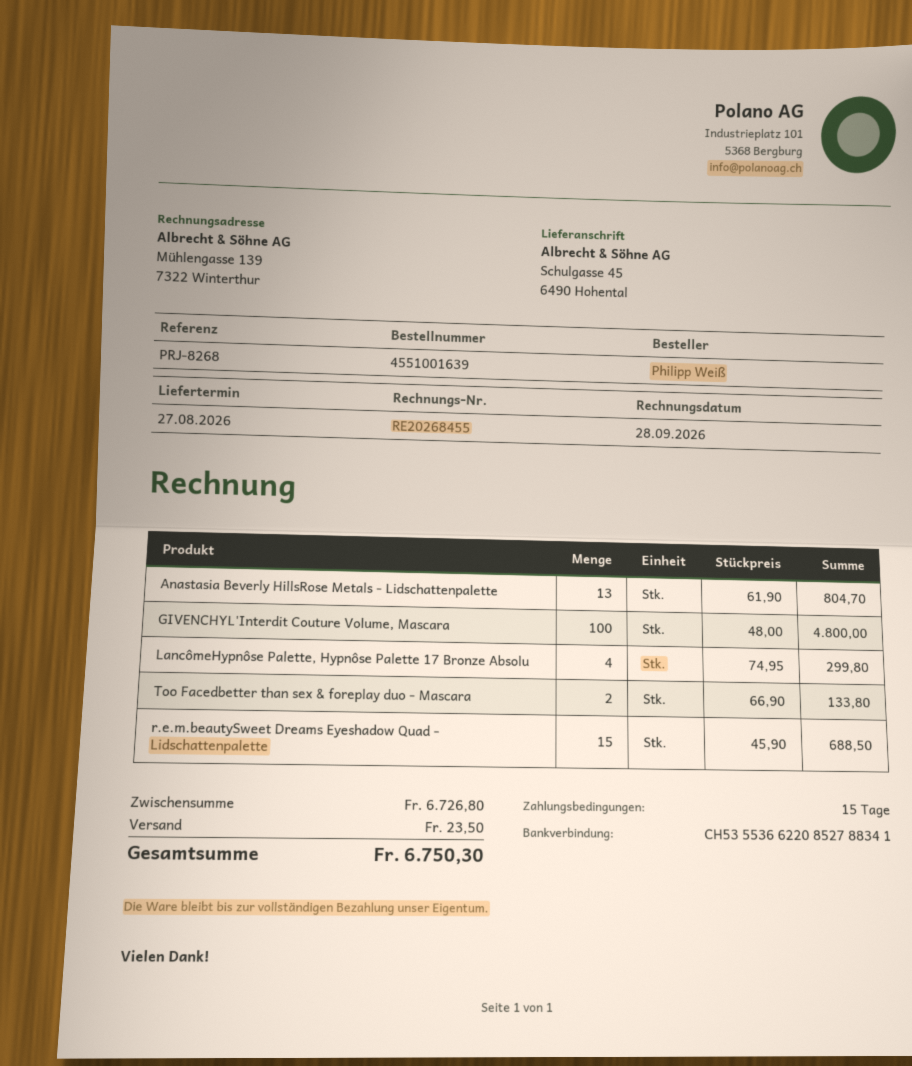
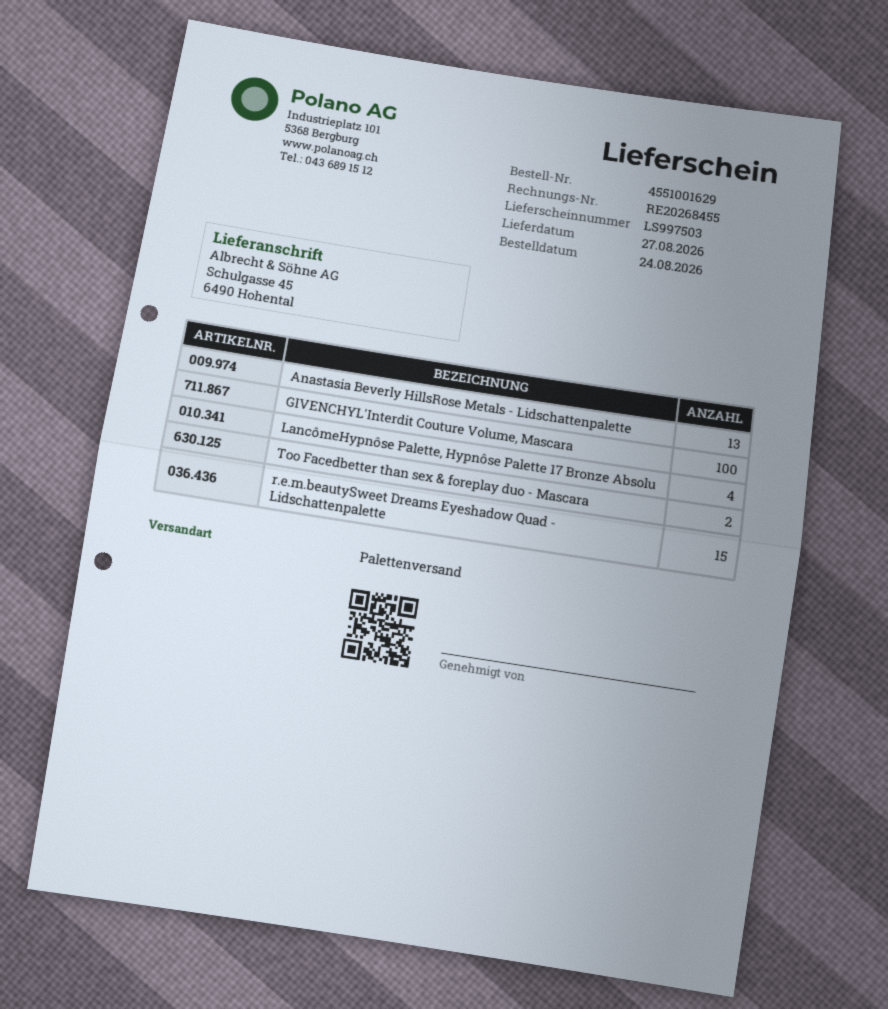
order number: 4551001639 -> 4551001629

